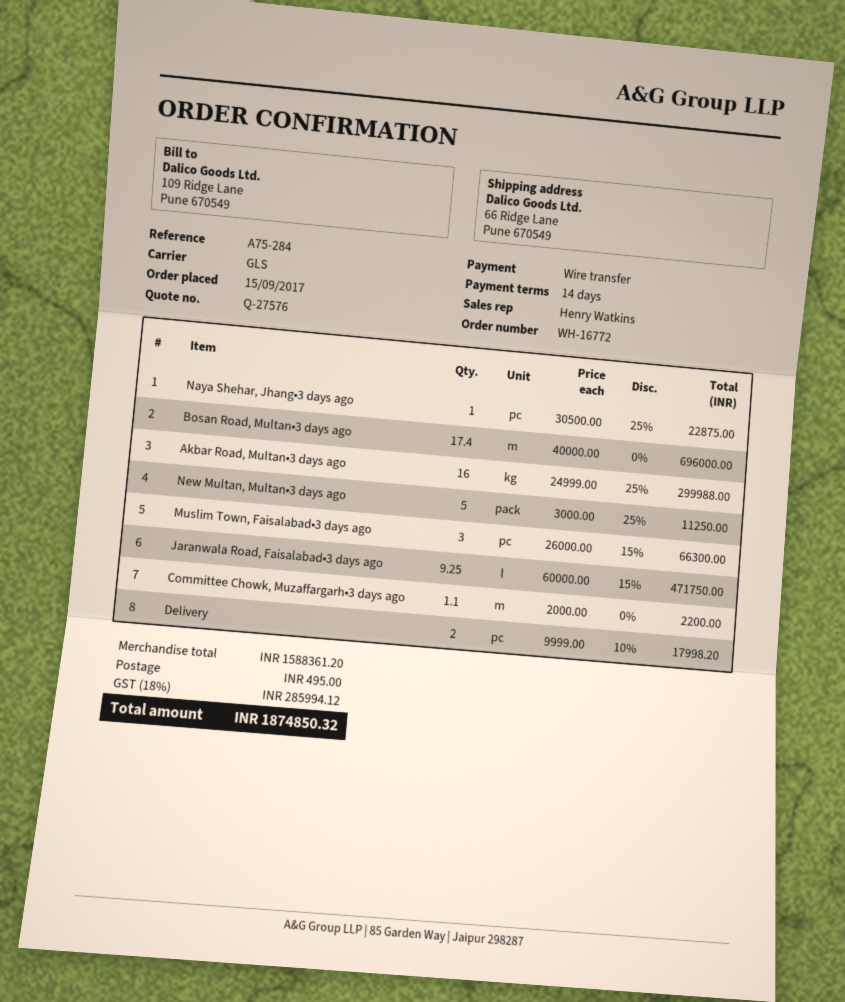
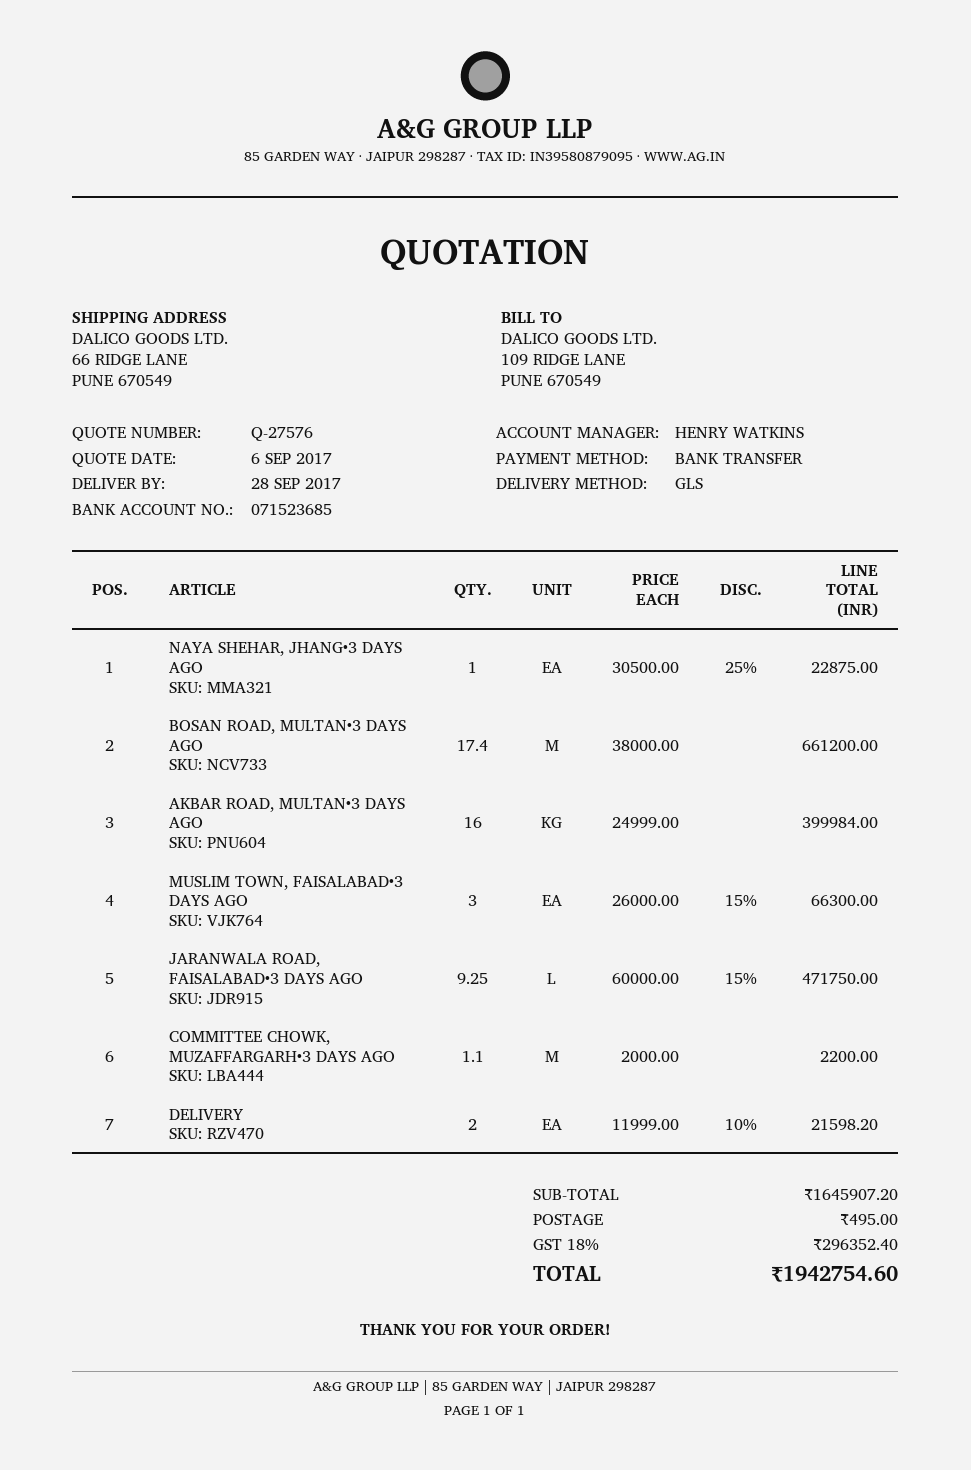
Bosan Road, Multan•3 days ago: 17.4 x 40000.00 = 696000.00 -> 17.4 x 38000.00 = 661200.00
Akbar Road, Multan•3 days ago: 16 x 24999.00 - 25% = 299988.00 -> 16 x 24999.00 = 399984.00
New Multan, Multan•3 days ago: 5 x 3000.00 - 25% = 11250.00 -> none
Delivery: 2 x 9999.00 - 10% = 17998.20 -> 2 x 11999.00 - 10% = 21598.20
subtotal: 1588361.20 -> 1645907.20
tax: 18% = 285994.12 -> 18% = 296352.40
total: 1874850.32 -> 1942754.60

